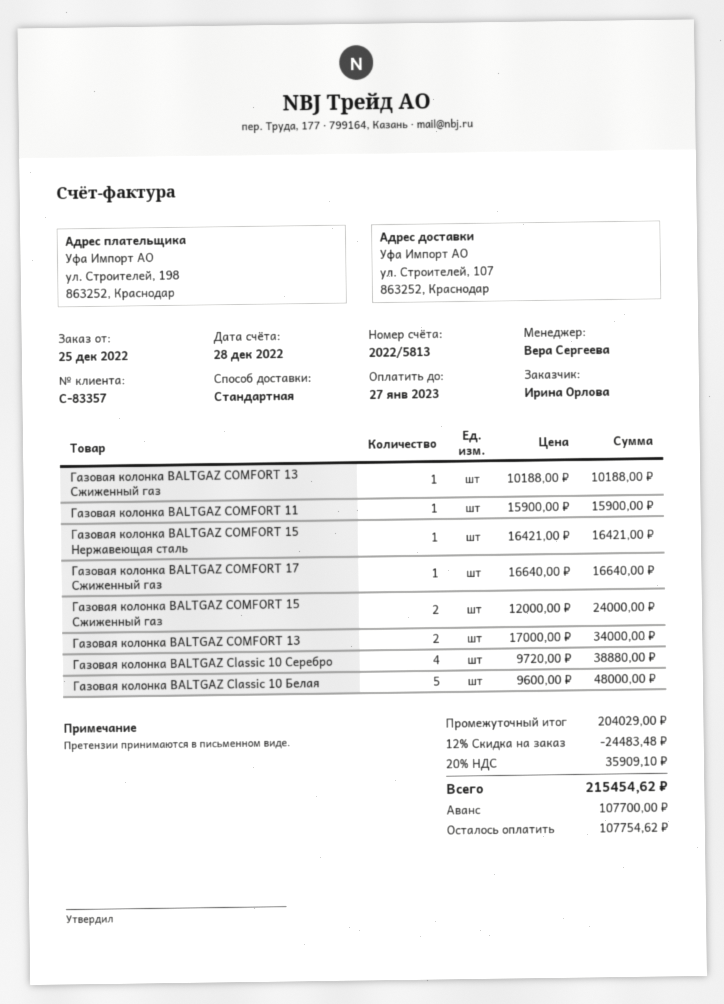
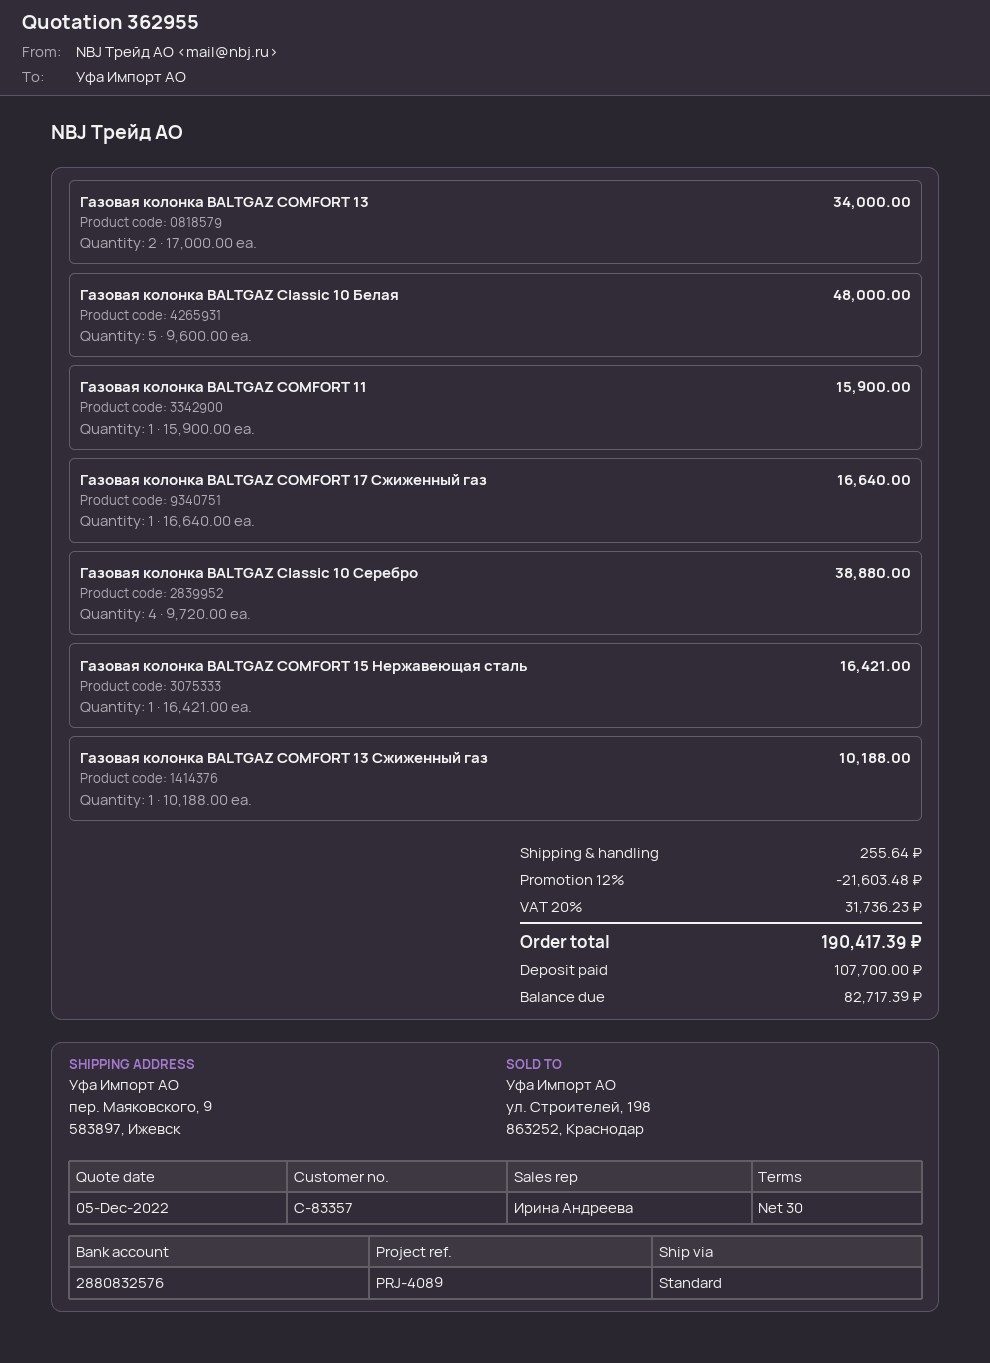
sales rep: Вера Сергеева -> Ирина Андреева
ship to: ул. Строителей, 107, 863252, Краснодар -> пер. Маяковского, 9, 583897, Ижевск
Газовая колонка BALTGAZ COMFORT 15 Сжиженный газ: 2 x 12000.00 = 24000.00 -> none
discount: 12% = 24483.48 -> 12% = 21603.48
shipping: none -> 255.64
tax: 20% = 35909.10 -> 20% = 31736.23
total: 215454.62 -> 190417.39
balance: 107754.62 -> 82717.39

